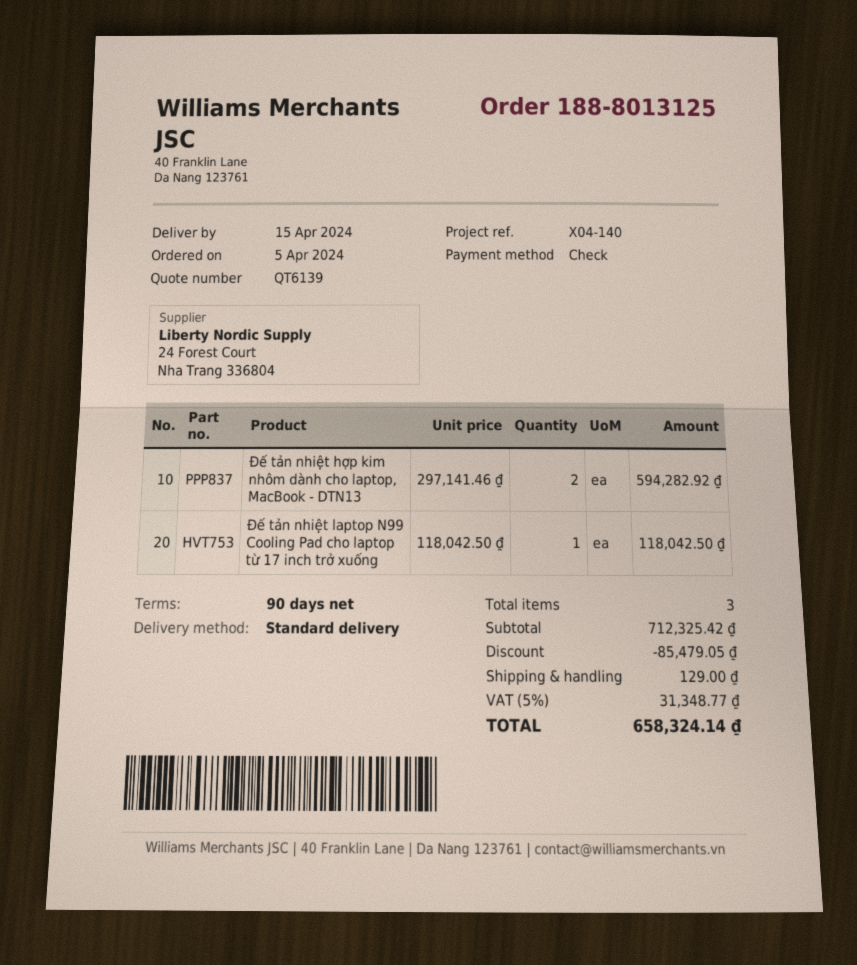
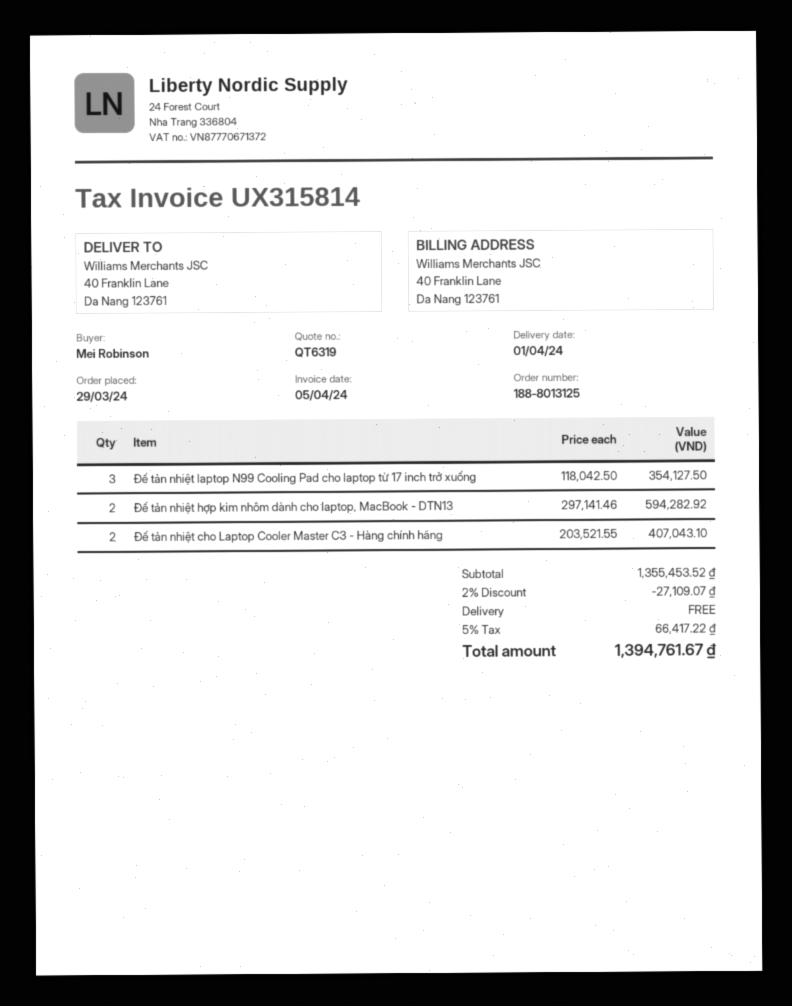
quote number: QT6139 -> QT6319
order date: 2024-04-05 -> 2024-03-29
delivery date: 2024-04-15 -> 2024-04-01
Đế tản nhiệt laptop N99 Cooling Pad cho laptop từ 17 inch trở xuống: 1 x 118042.50 = 118042.50 -> 3 x 118042.50 = 354127.50
Đế tản nhiệt cho Laptop Cooler Master C3 - Hàng chính hãng: none -> 2 x 203521.55 = 407043.10
subtotal: 712325.42 -> 1355453.52
discount: 85479.05 -> 27109.07
shipping: 129.00 -> 0.00
tax: 5% = 31348.77 -> 5% = 66417.22
total: 658324.14 -> 1394761.67

